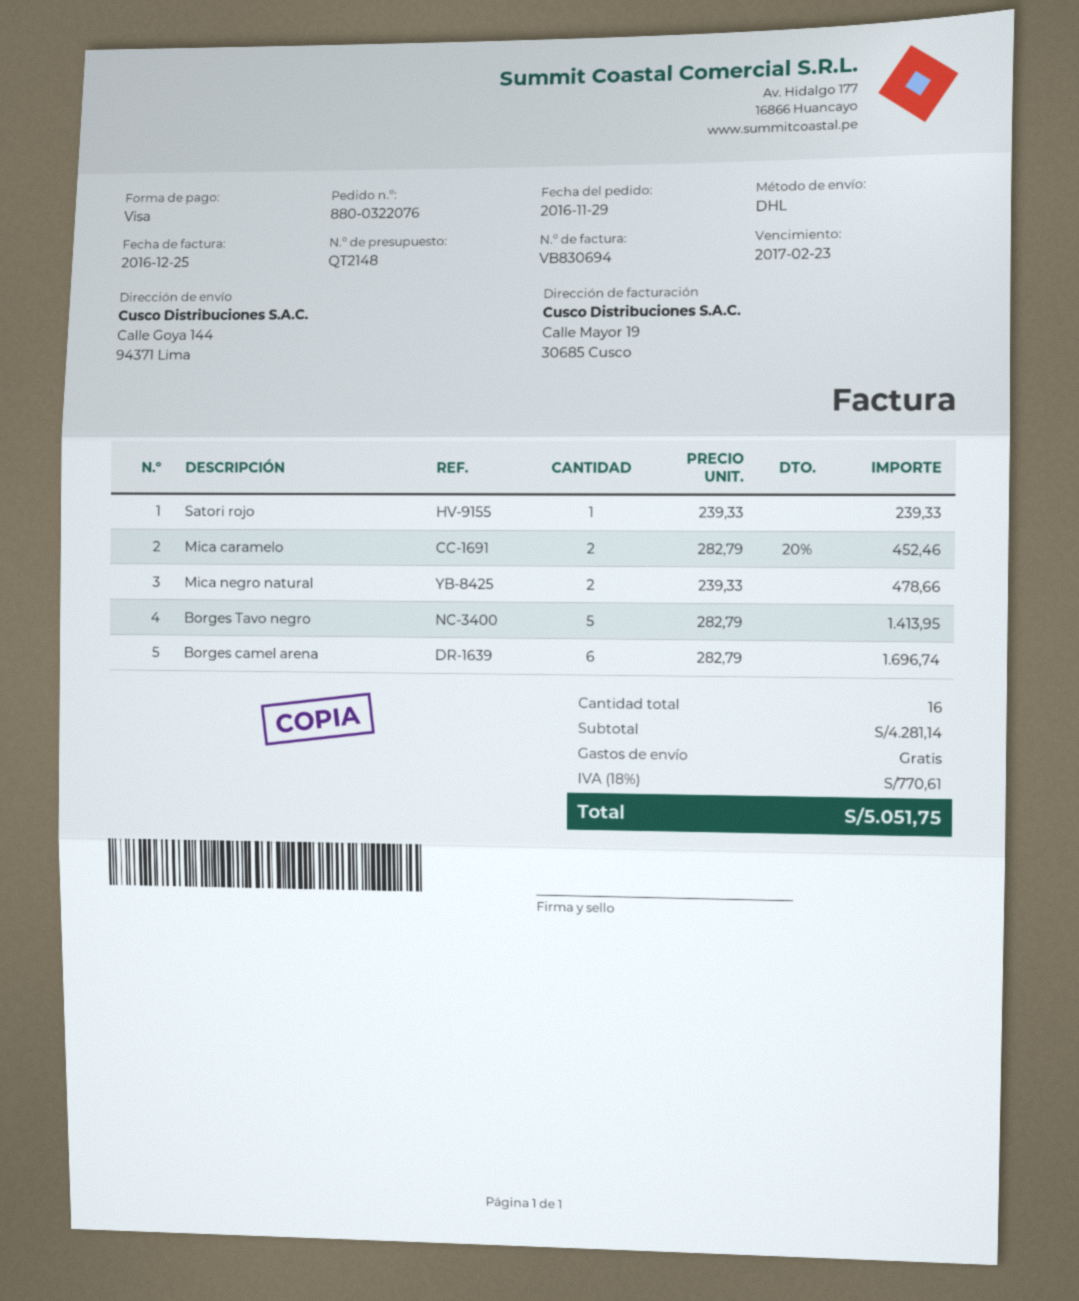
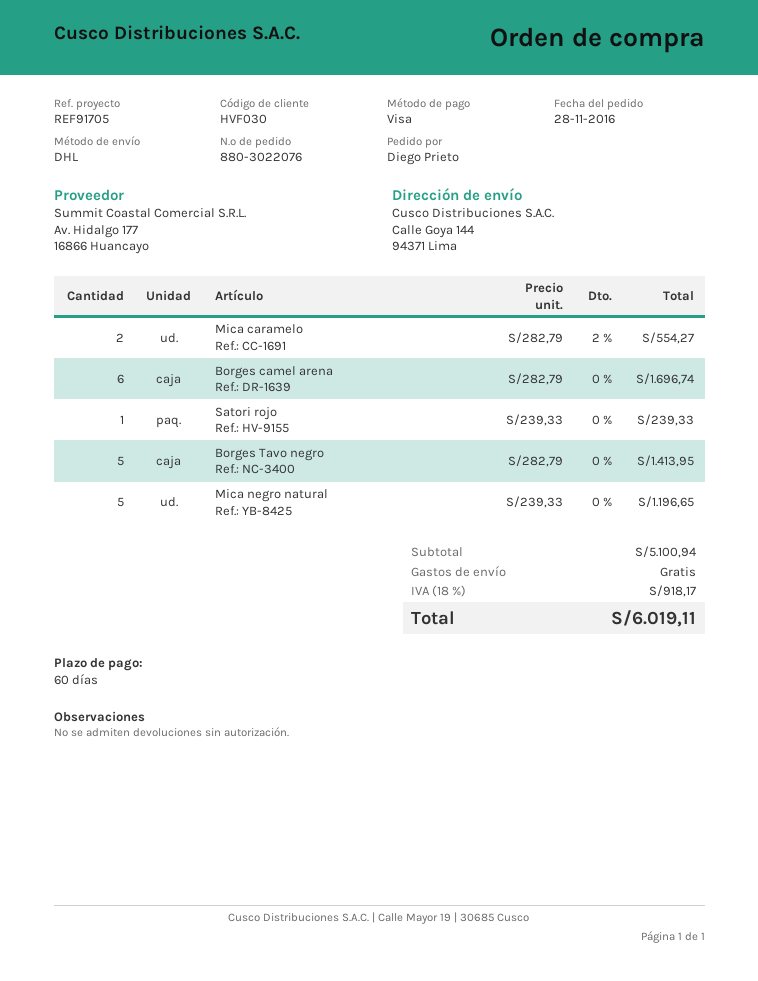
order number: 880-0322076 -> 880-3022076
order date: 2016-11-29 -> 2016-11-28
Mica caramelo: 2 x 282.79 - 20% = 452.46 -> 2 x 282.79 - 2% = 554.27
Mica negro natural: 2 x 239.33 = 478.66 -> 5 x 239.33 = 1196.65
subtotal: 4281.14 -> 5100.94
tax: 18% = 770.61 -> 18% = 918.17
total: 5051.75 -> 6019.11

